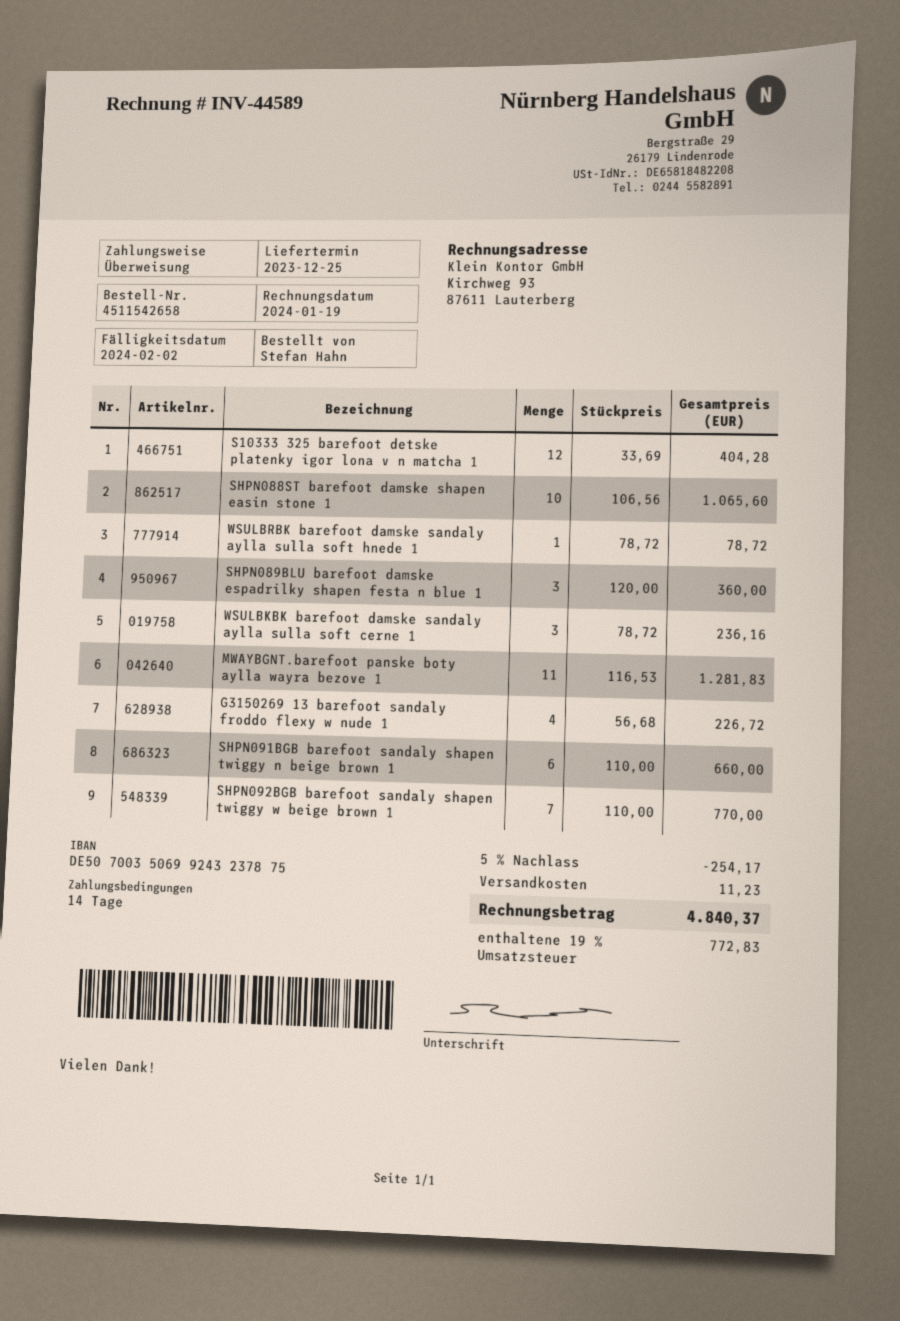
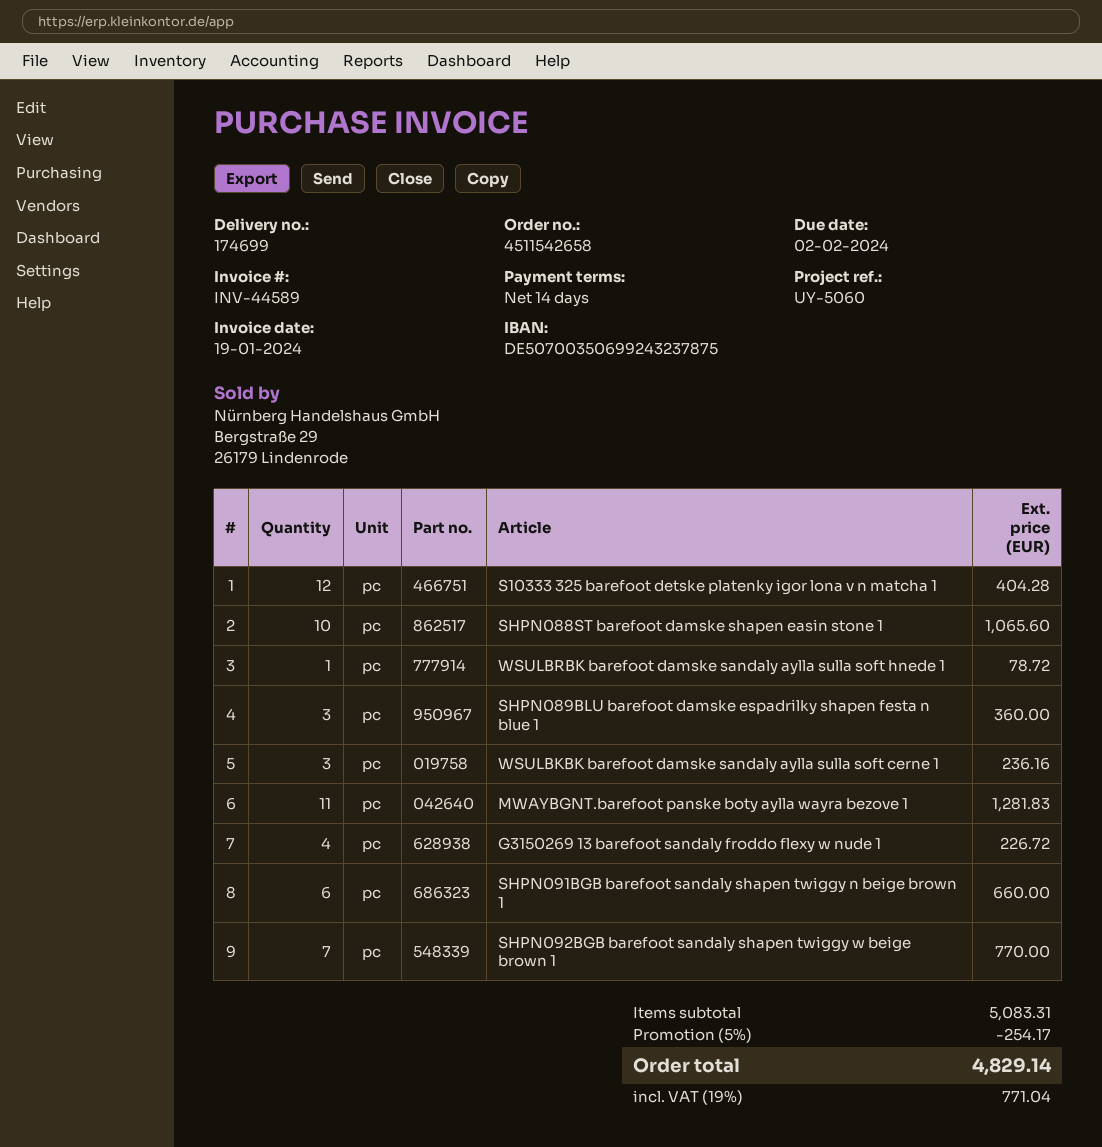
shipping: 11.23 -> none
tax: 19% = 772.83 -> 19% = 771.04
total: 4840.37 -> 4829.14

